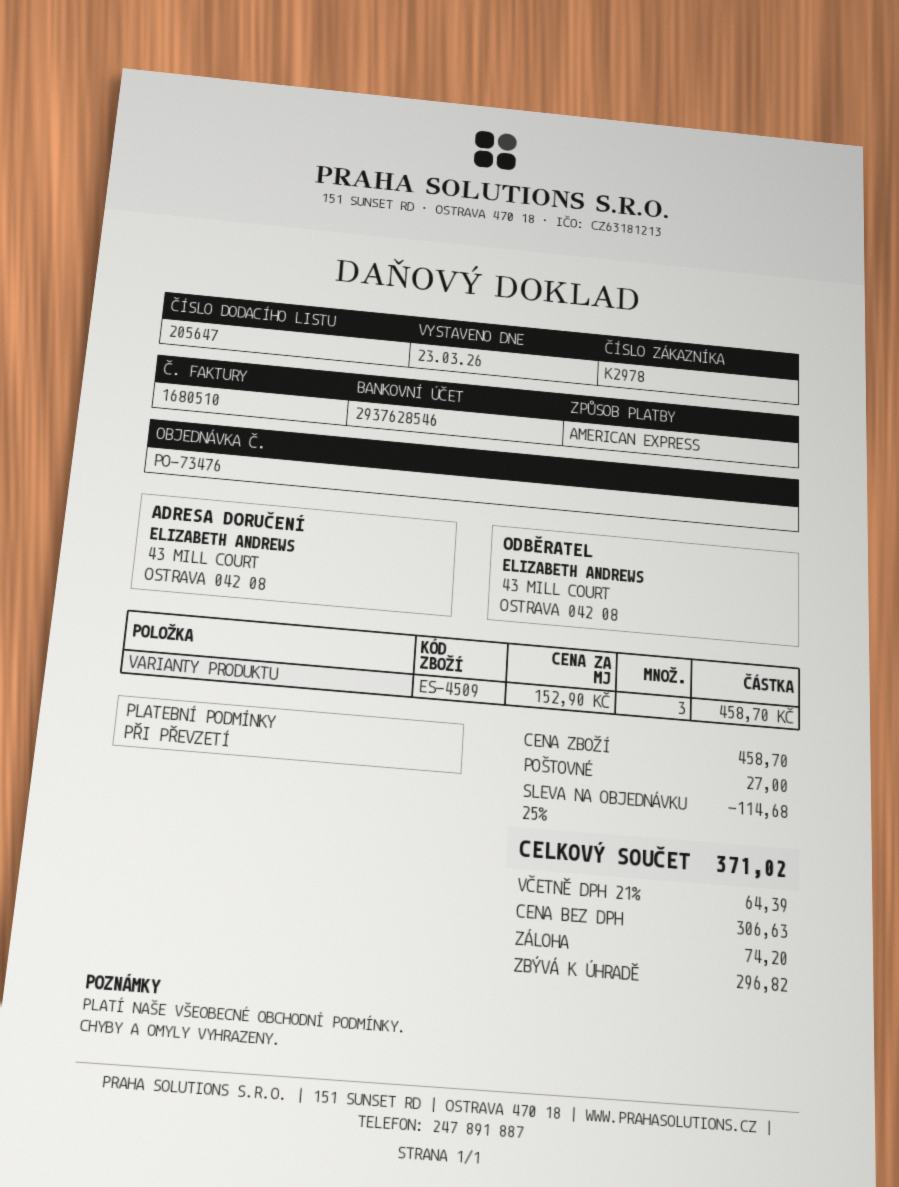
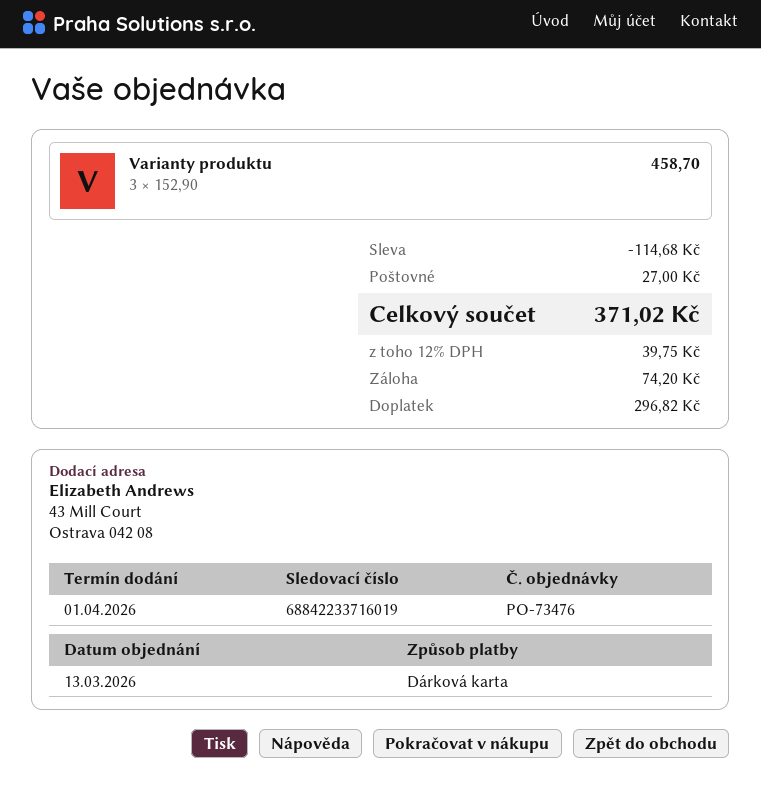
payment method: American Express -> gift card
tax: 21% = 64.39 -> 12% = 39.75

